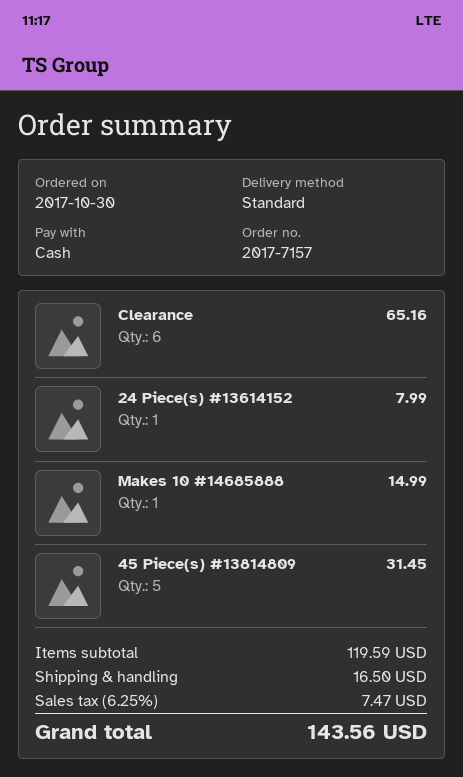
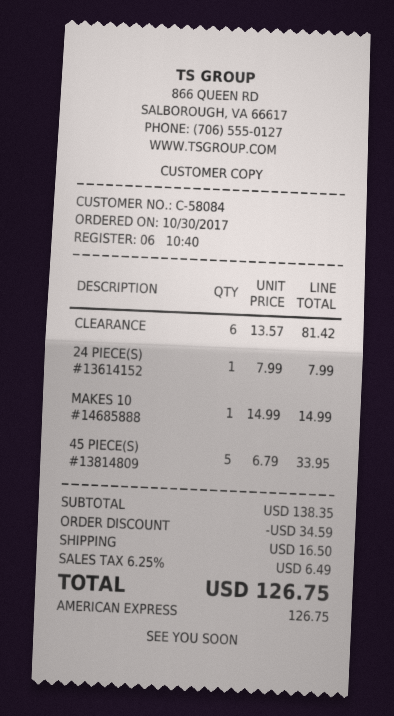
payment method: cash -> American Express
Clearance: 6 for 65.16 -> 6 for 81.42
45 Piece(s) #13814809: 5 for 31.45 -> 5 for 33.95
subtotal: 119.59 -> 138.35
discount: none -> 34.59
tax: 6.25% = 7.47 -> 6.25% = 6.49
total: 143.56 -> 126.75

